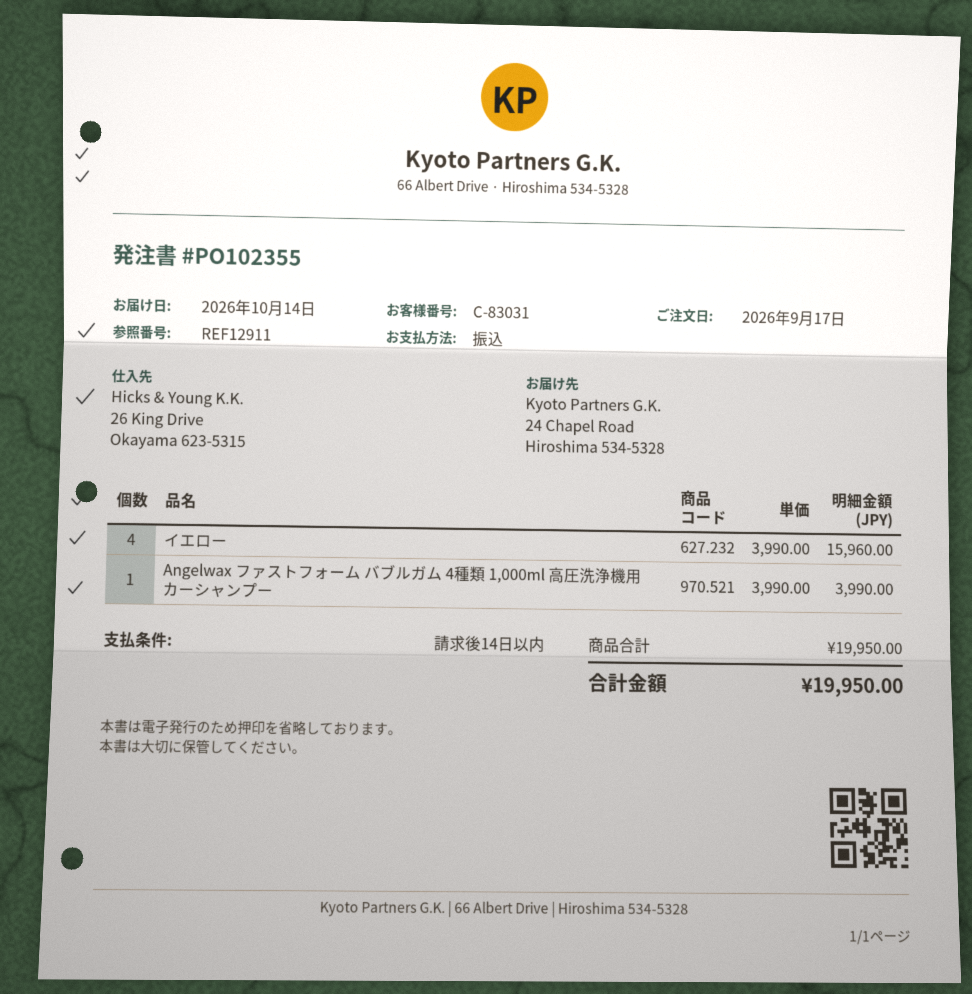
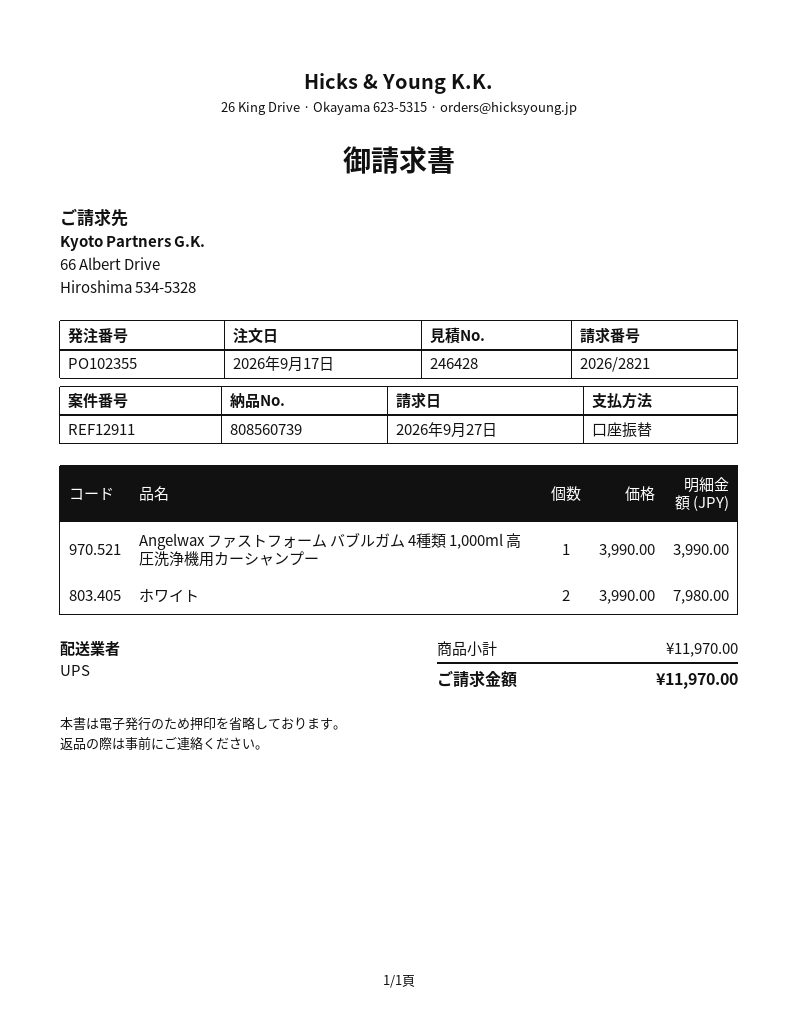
payment method: bank transfer -> direct debit
イエロー: 4 x 3990.00 = 15960.00 -> none
ホワイト: none -> 2 x 3990.00 = 7980.00
subtotal: 19950.00 -> 11970.00
total: 19950.00 -> 11970.00

